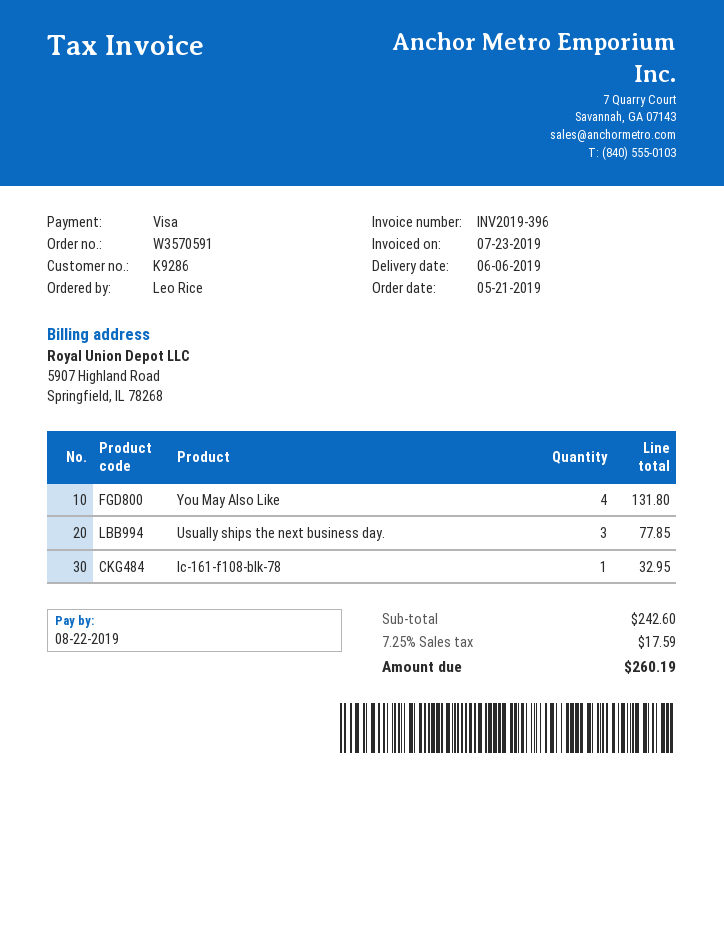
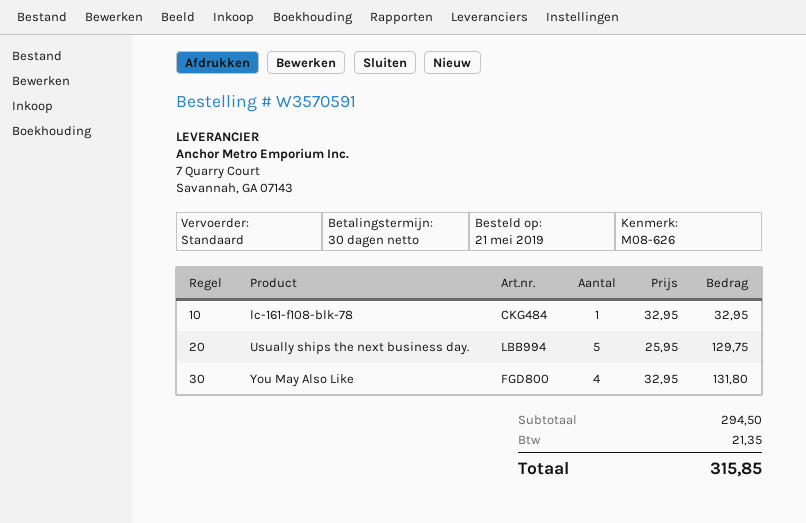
Usually ships the next business day.: 3 for 77.85 -> 5 for 129.75
subtotal: 242.60 -> 294.50
tax: 17.59 -> 21.35
total: 260.19 -> 315.85

